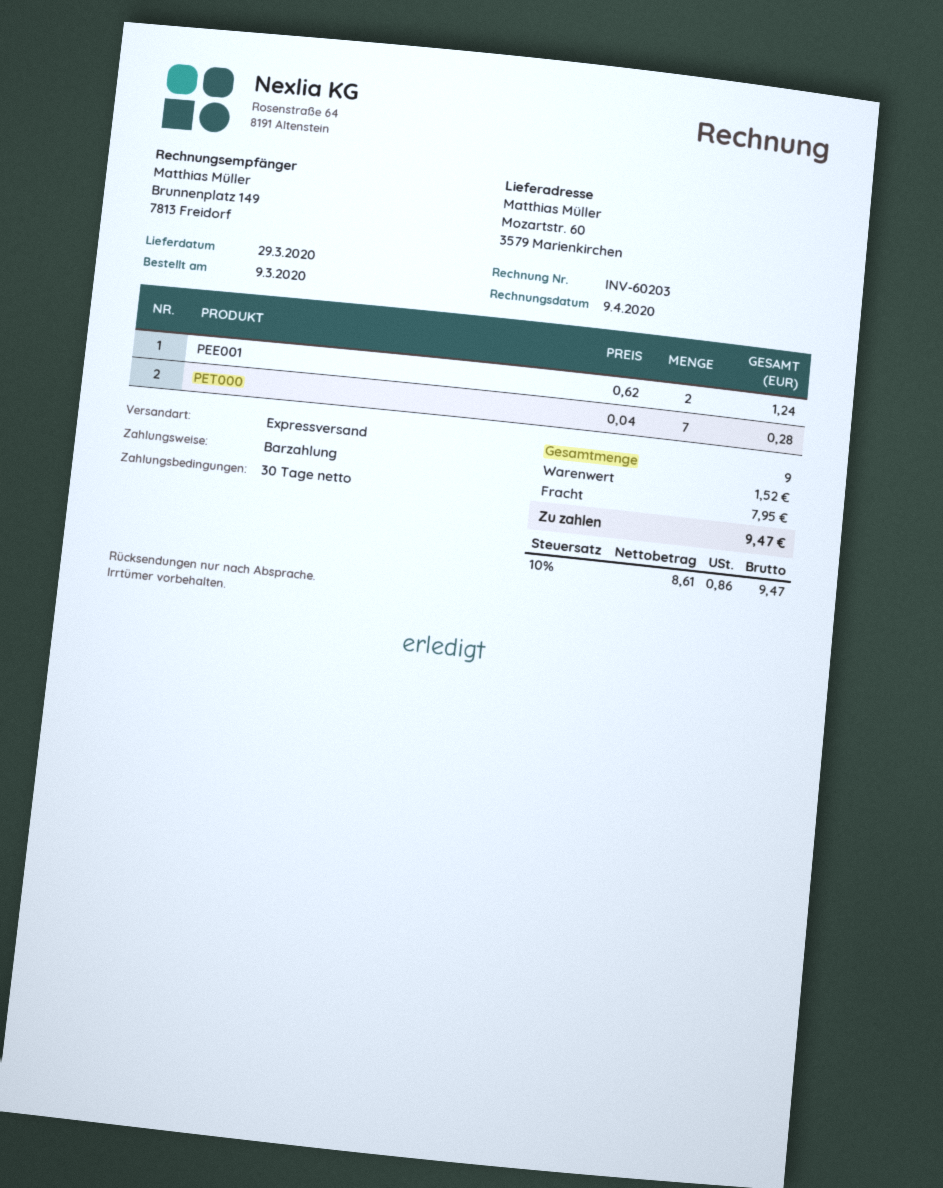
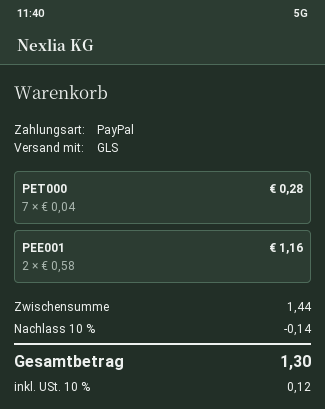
payment method: cash -> PayPal
shipping method: express -> GLS
PEE001: 2 x 0.62 = 1.24 -> 2 x 0.58 = 1.16
subtotal: 1.52 -> 1.44
discount: none -> 10% = 0.14
shipping: 7.95 -> none
tax: 10% = 0.86 -> 10% = 0.12
total: 9.47 -> 1.30

